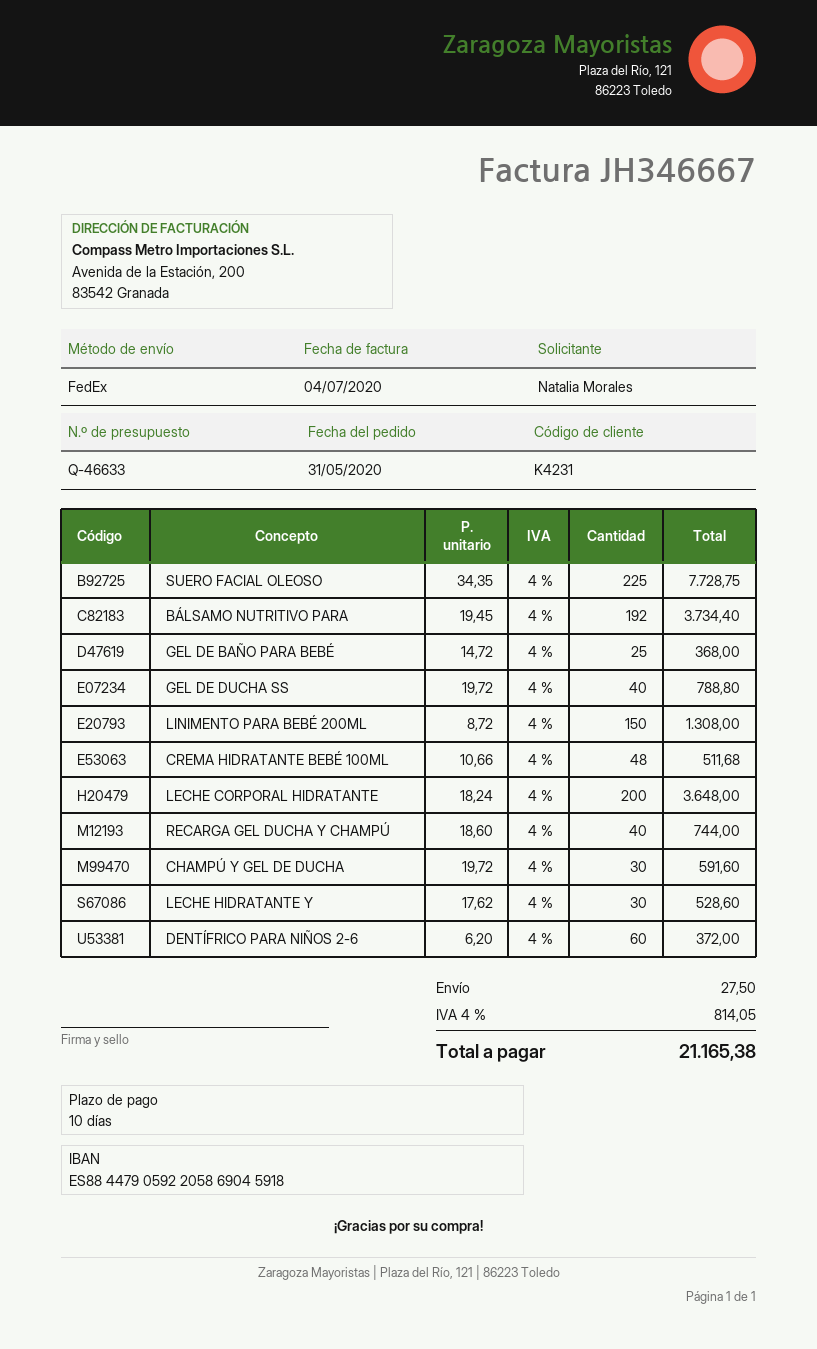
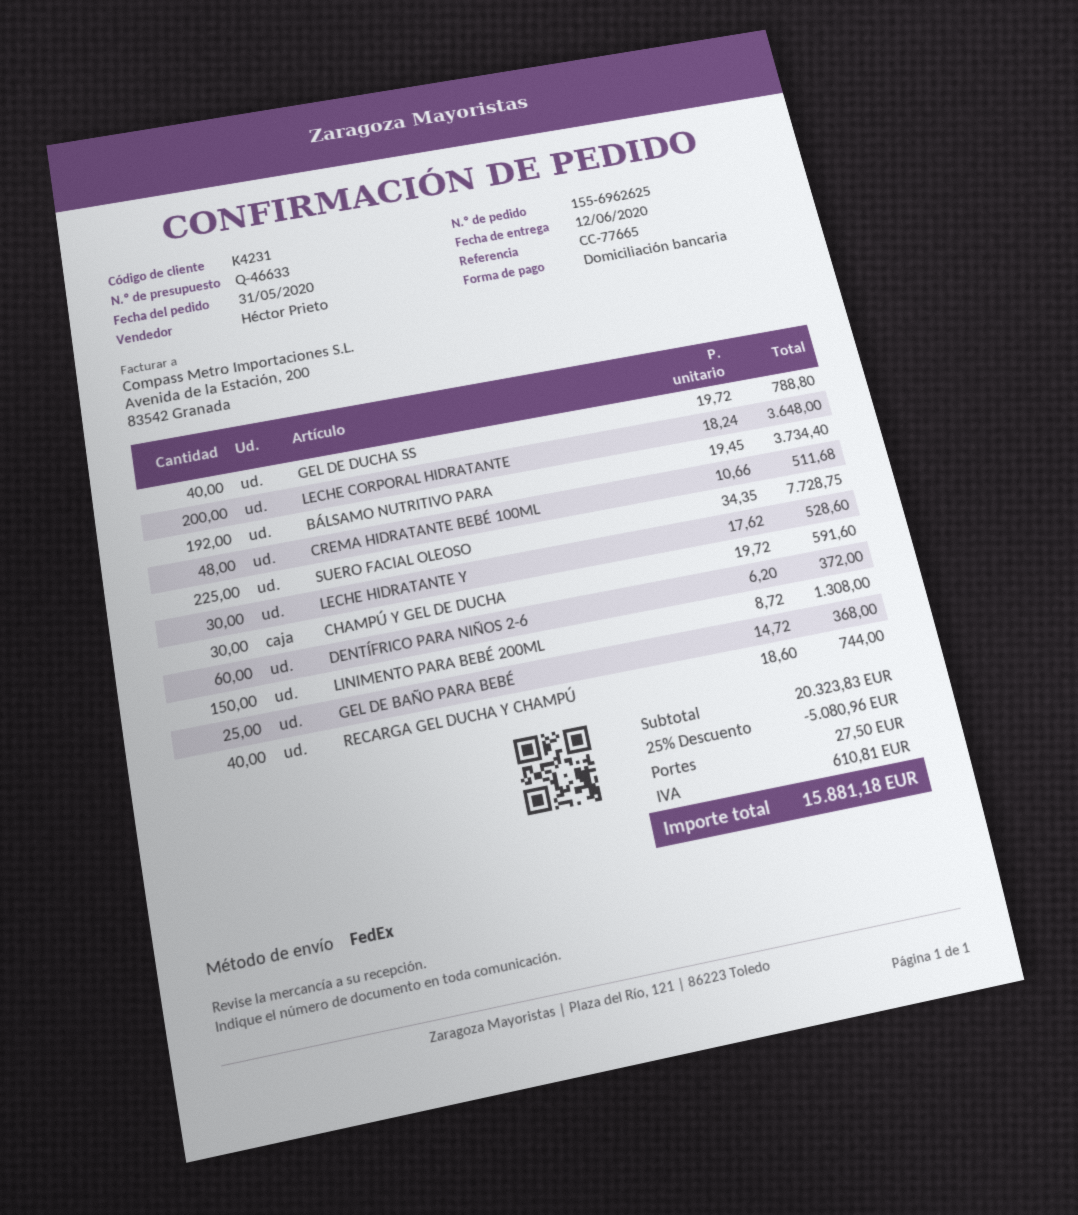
discount: none -> 25% = 5080.96
tax: 814.05 -> 610.81
total: 21165.38 -> 15881.18

